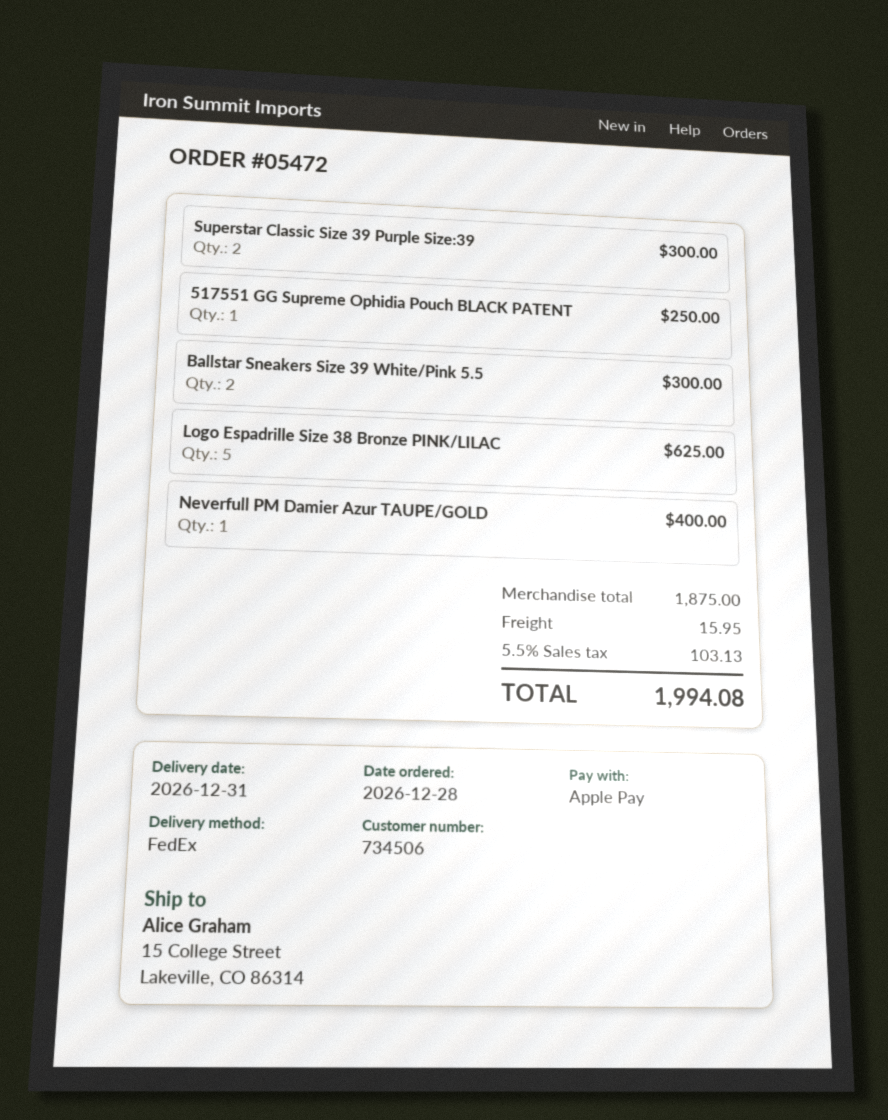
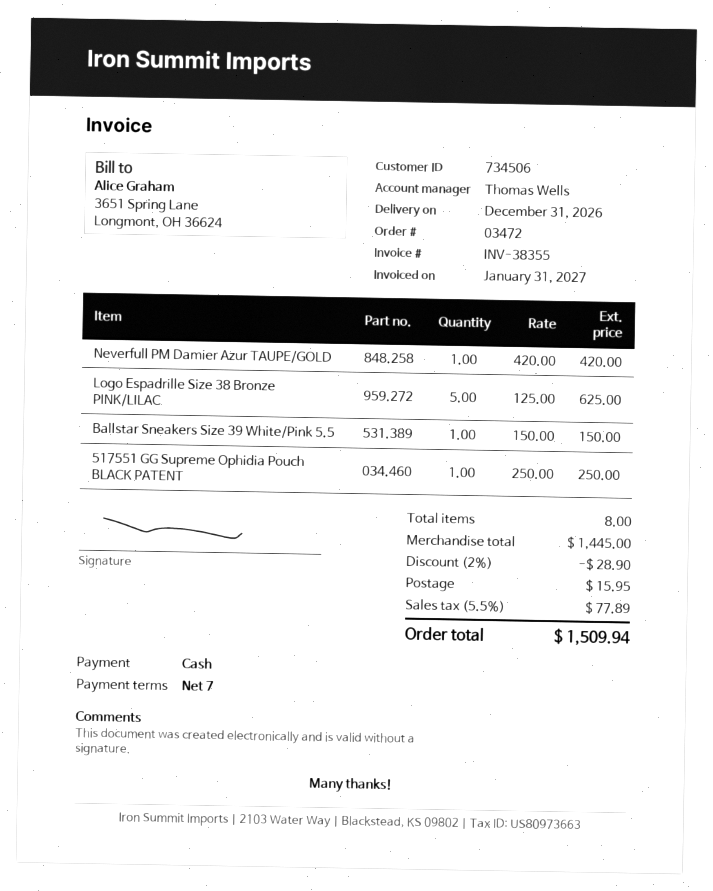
order number: 05472 -> 03472
payment method: Apple Pay -> cash
Superstar Classic Size 39 Purple Size:39: 2 for 300.00 -> none
Ballstar Sneakers Size 39 White/Pink 5.5: 2 for 300.00 -> 1 for 150.00
Neverfull PM Damier Azur TAUPE/GOLD: 1 for 400.00 -> 1 for 420.00
subtotal: 1875.00 -> 1445.00
discount: none -> 2% = 28.90
tax: 5.5% = 103.13 -> 5.5% = 77.89
total: 1994.08 -> 1509.94

